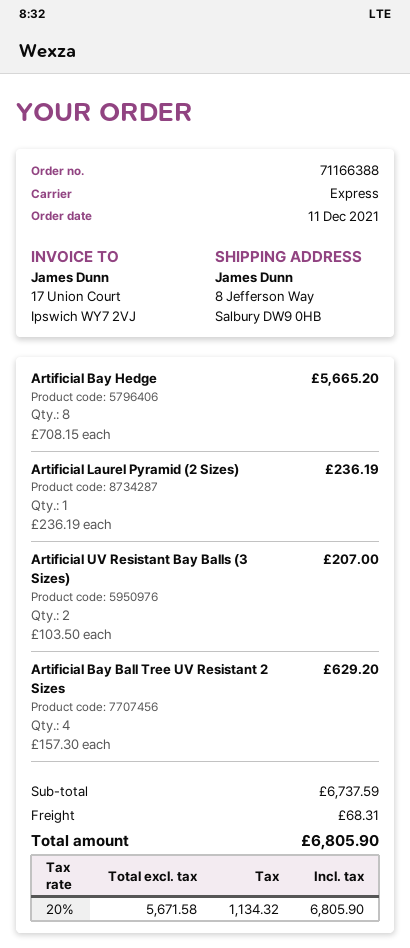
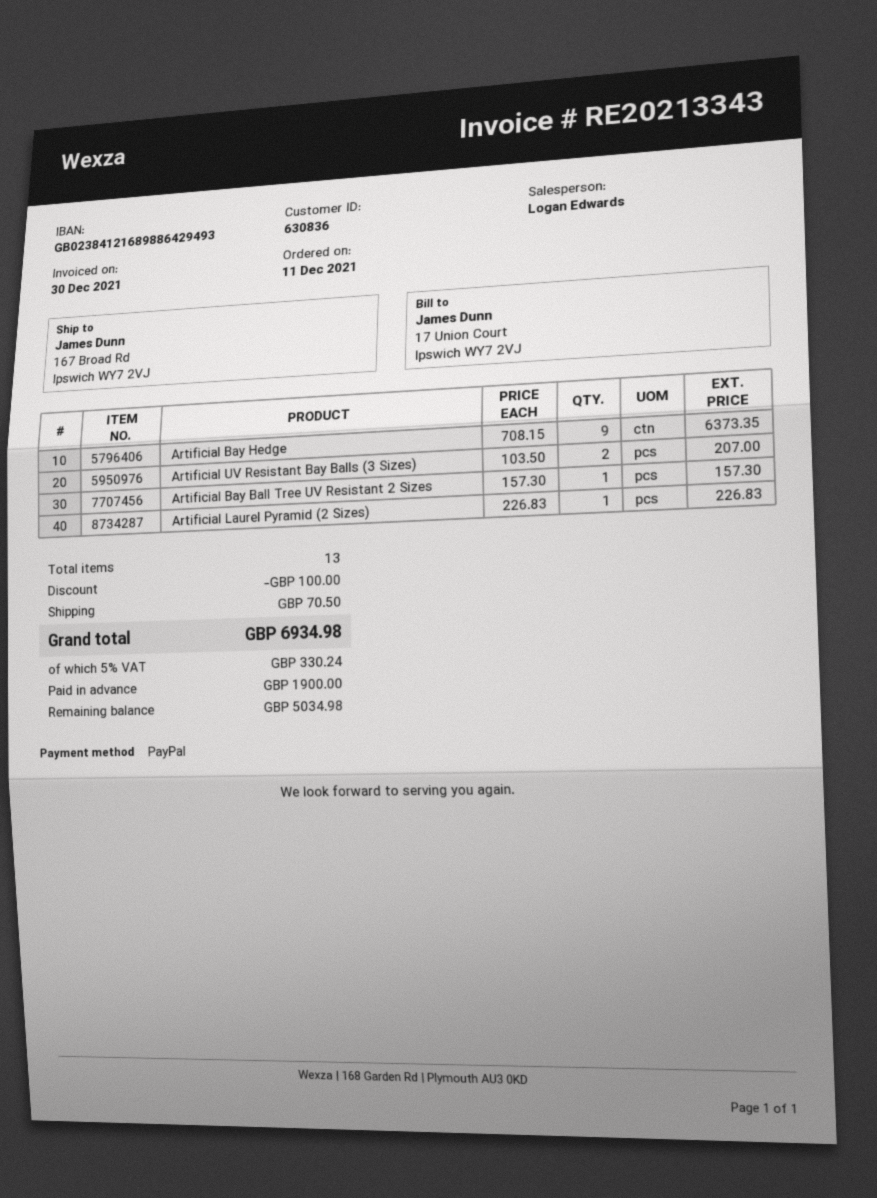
ship to: 8 Jefferson Way, Salbury DW9 0HB -> 167 Broad Rd, Ipswich WY7 2VJ
Artificial Bay Hedge: 8 x 708.15 = 5665.20 -> 9 x 708.15 = 6373.35
Artificial Laurel Pyramid (2 Sizes): 1 x 236.19 = 236.19 -> 1 x 226.83 = 226.83
Artificial Bay Ball Tree UV Resistant 2 Sizes: 4 x 157.30 = 629.20 -> 1 x 157.30 = 157.30
discount: none -> 100.00
shipping: 68.31 -> 70.50
tax: 20% = 1134.32 -> 5% = 330.24
total: 6805.90 -> 6934.98

